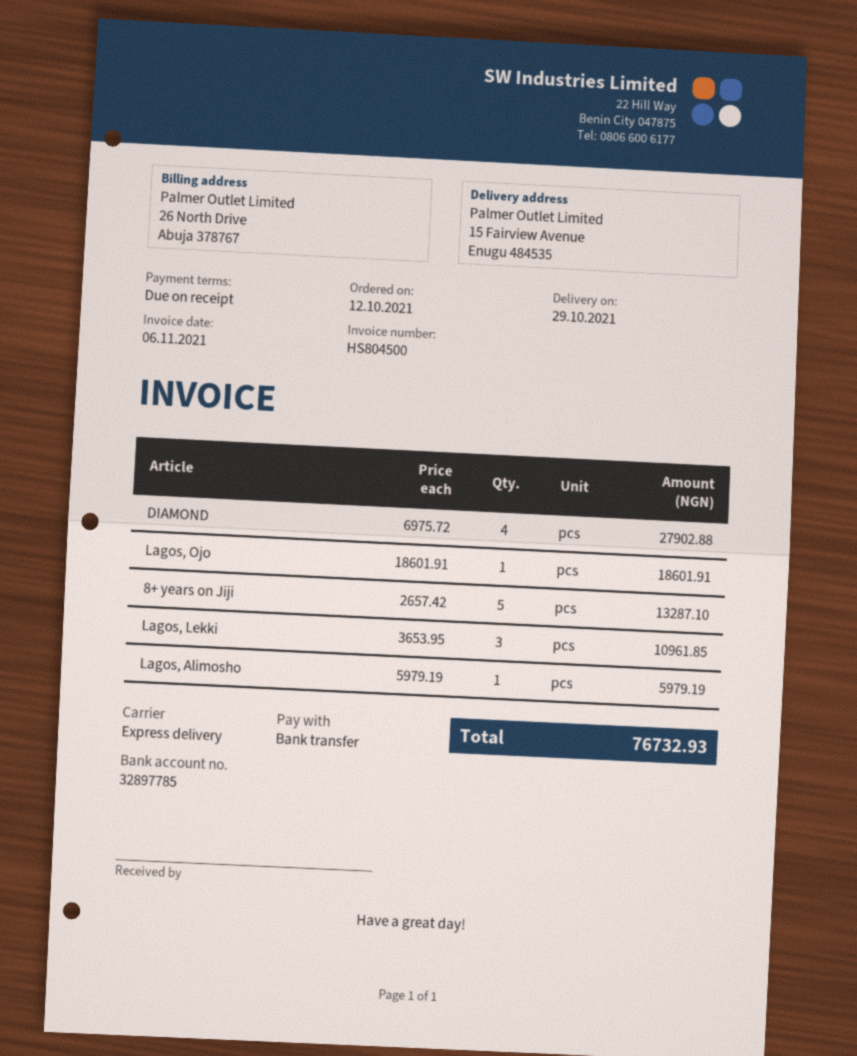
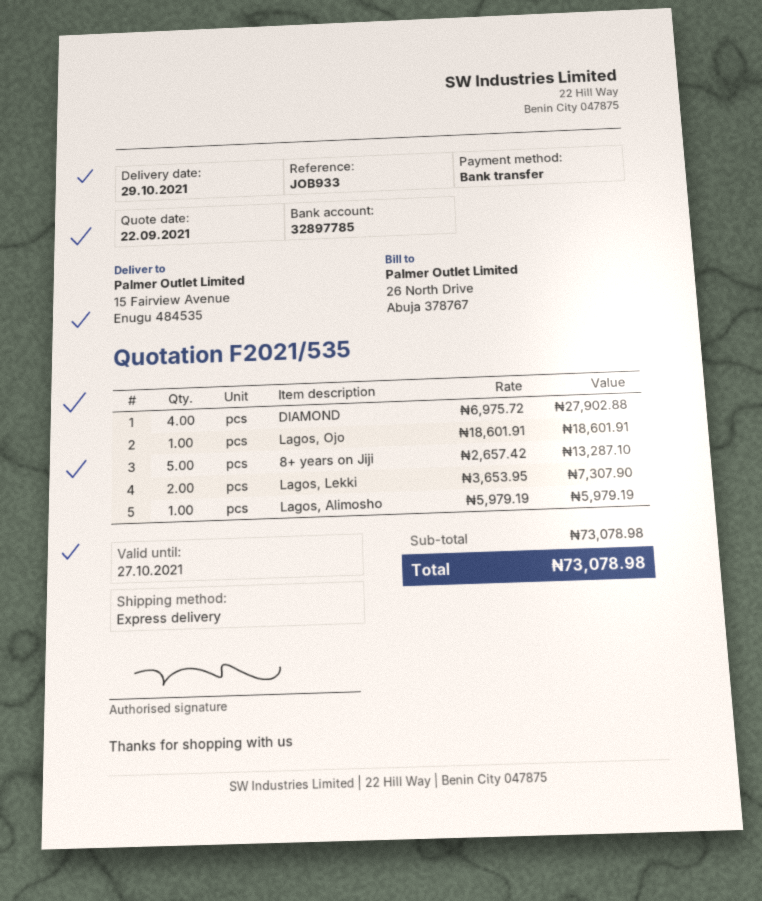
Lagos, Lekki: 3 x 3653.95 = 10961.85 -> 2 x 3653.95 = 7307.90
total: 76732.93 -> 73078.98

